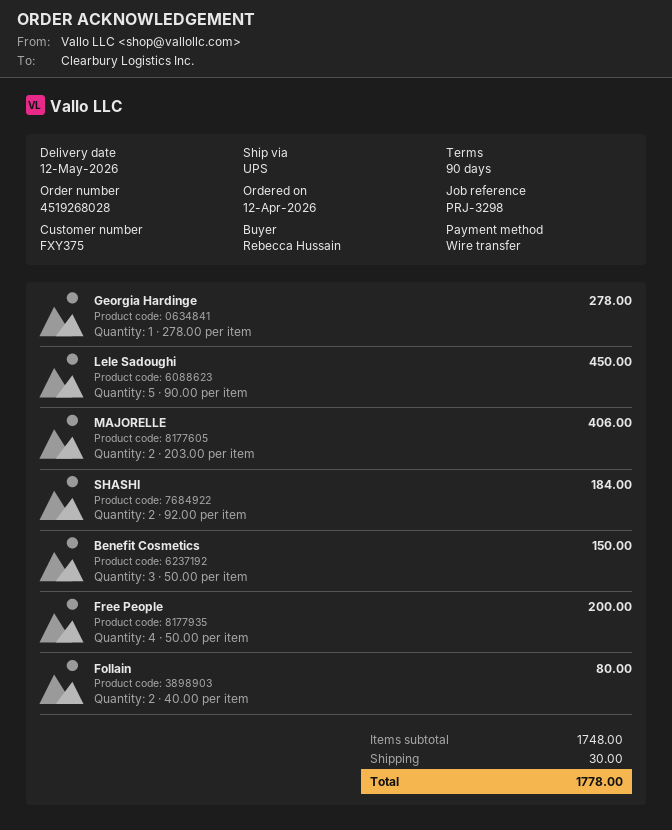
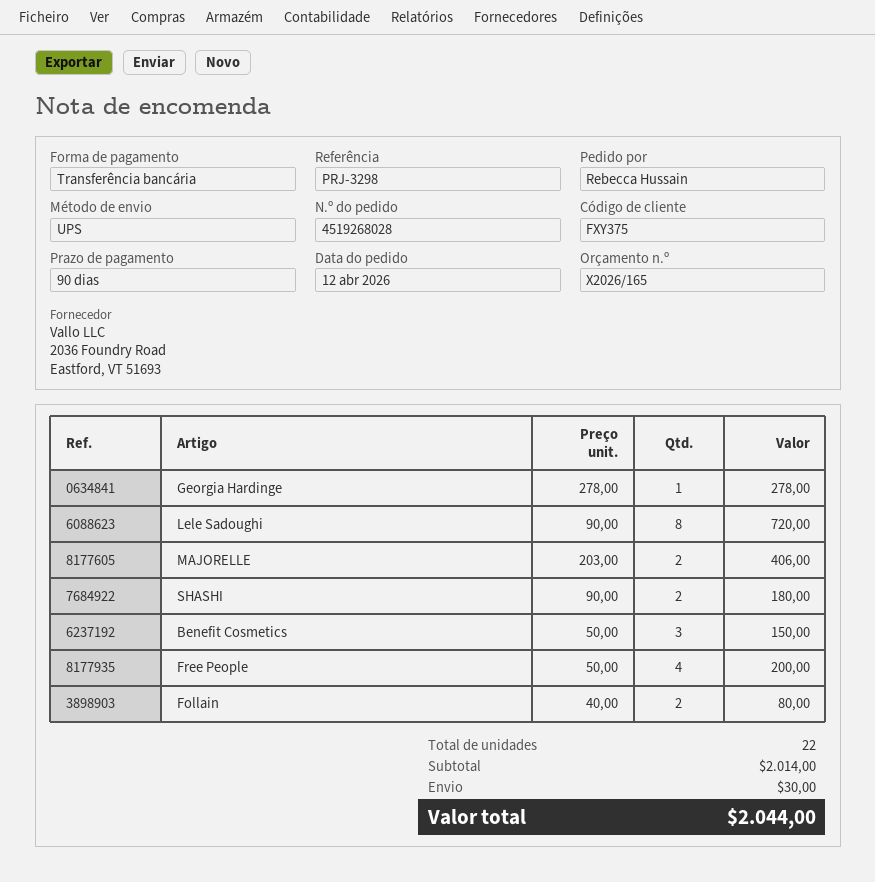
Lele Sadoughi: 5 x 90.00 = 450.00 -> 8 x 90.00 = 720.00
SHASHI: 2 x 92.00 = 184.00 -> 2 x 90.00 = 180.00
subtotal: 1748.00 -> 2014.00
total: 1778.00 -> 2044.00

